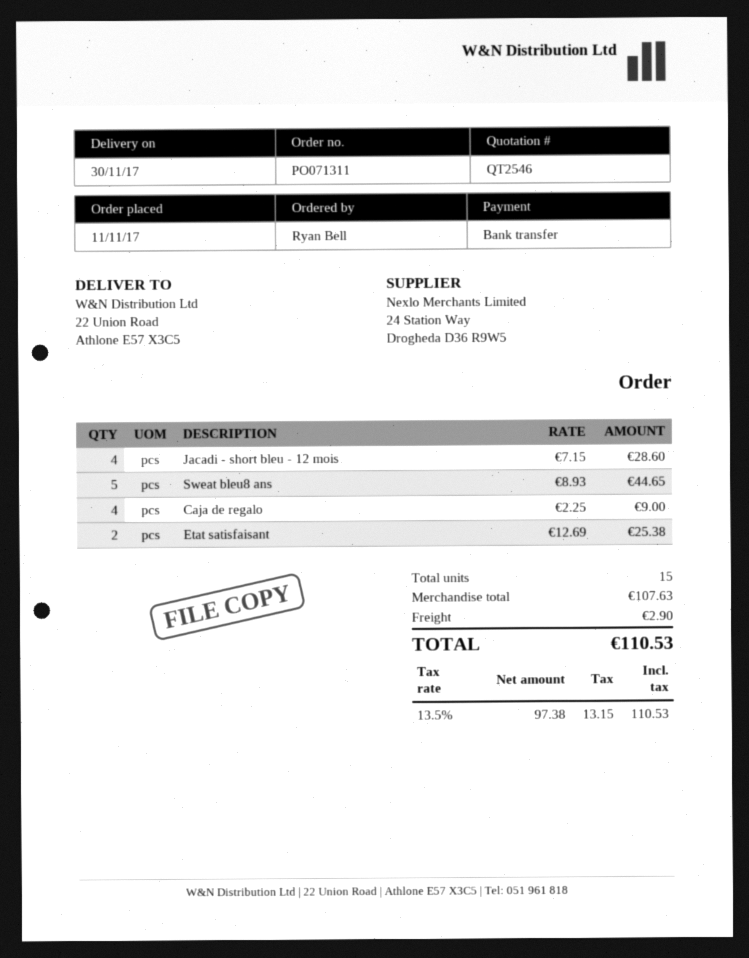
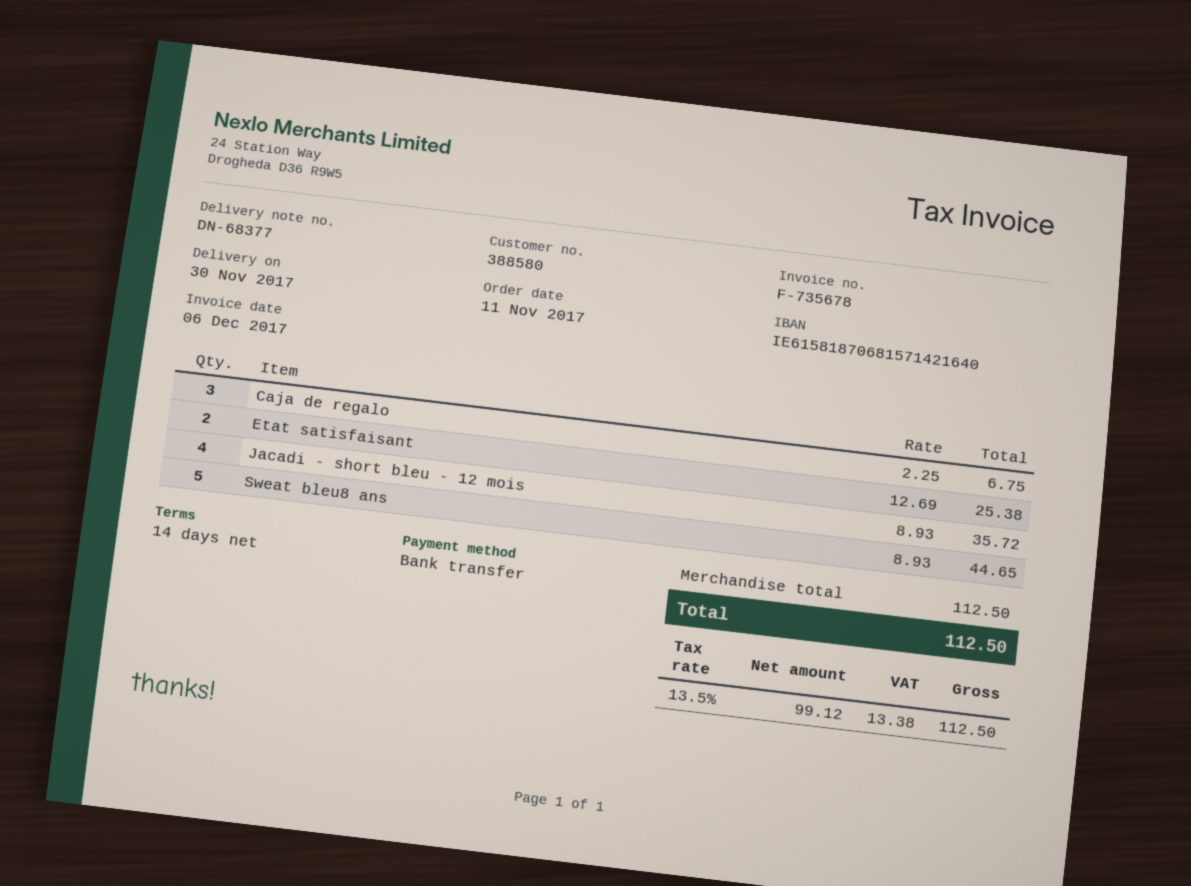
Jacadi - short bleu - 12 mois: 4 x 7.15 = 28.60 -> 4 x 8.93 = 35.72
Caja de regalo: 4 x 2.25 = 9.00 -> 3 x 2.25 = 6.75
subtotal: 107.63 -> 112.50
shipping: 2.90 -> none
net: 97.38 -> 99.12
tax: 13.5% = 13.15 -> 13.5% = 13.38
total: 110.53 -> 112.50

